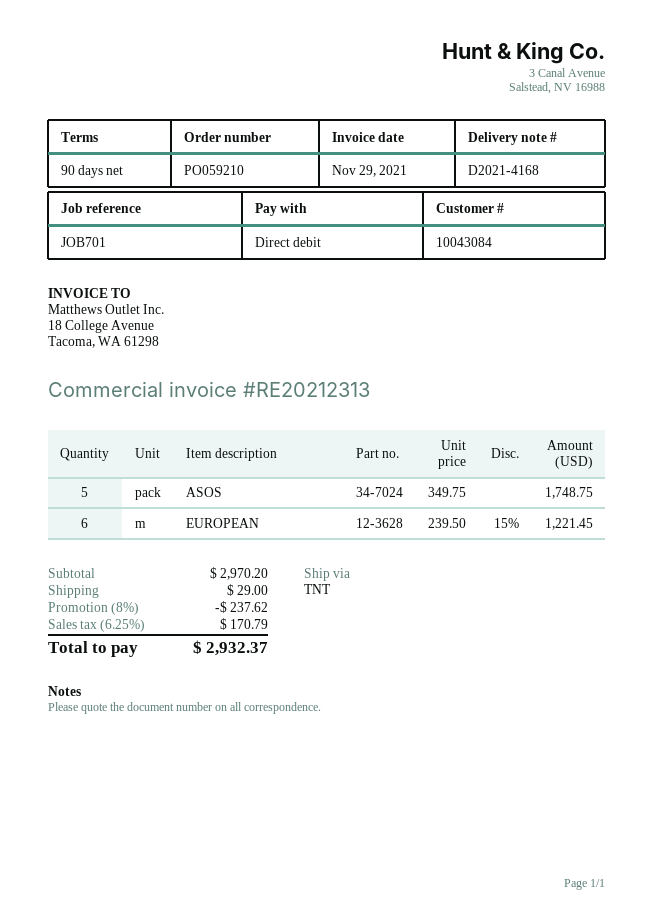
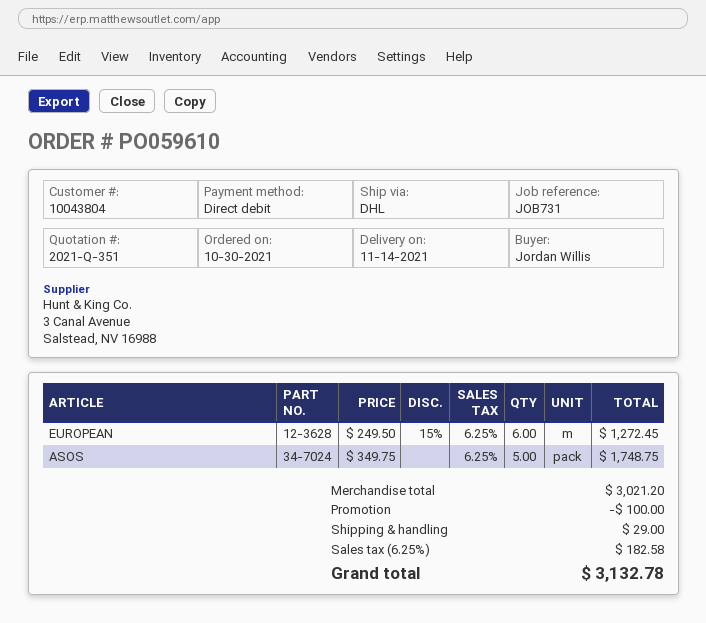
order number: PO059210 -> PO059610
customer number: 10043084 -> 10043804
reference: JOB701 -> JOB731
shipping method: TNT -> DHL
EUROPEAN: 6 x 239.50 - 15% = 1221.45 -> 6 x 249.50 - 15% = 1272.45
subtotal: 2970.20 -> 3021.20
discount: 237.62 -> 100.00
tax: 6.25% = 170.79 -> 6.25% = 182.58
total: 2932.37 -> 3132.78

